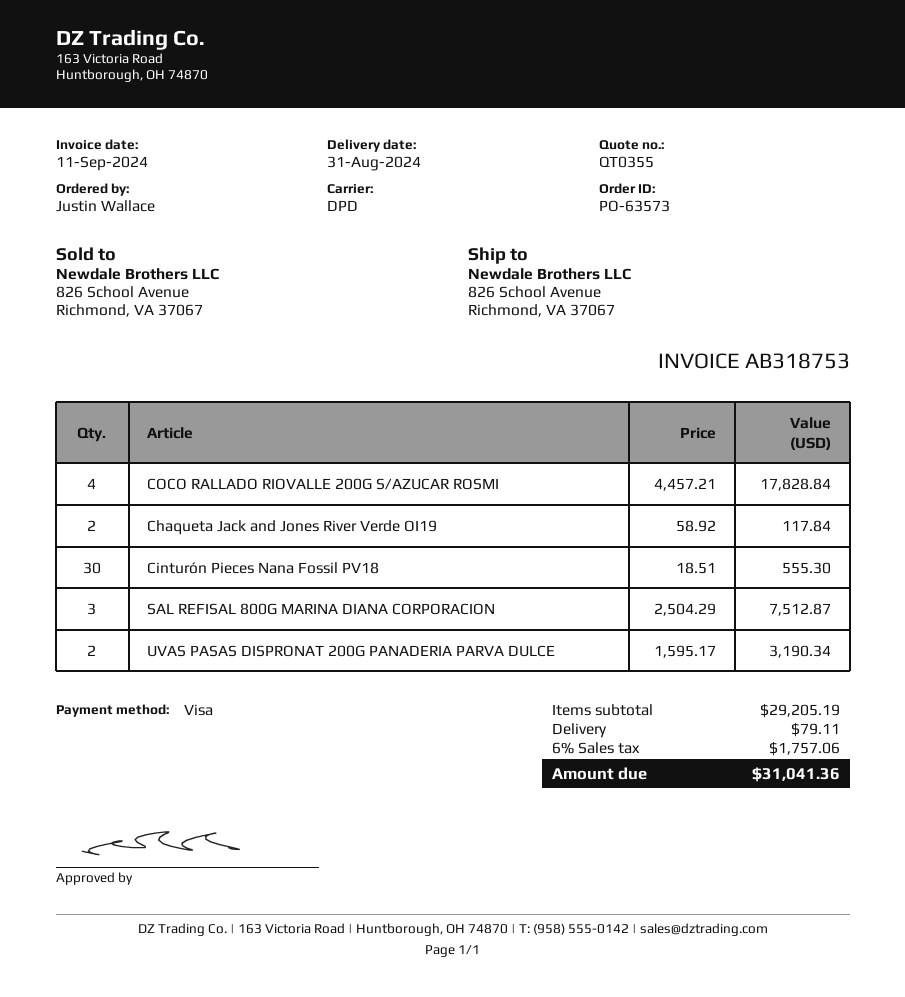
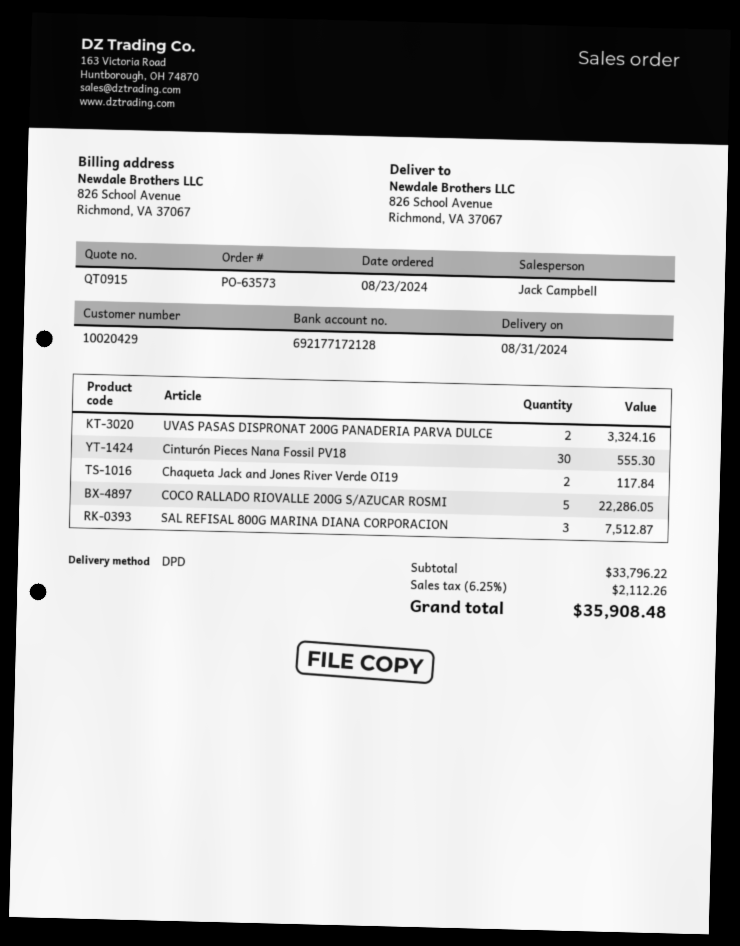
quote number: QT0355 -> QT0915
COCO RALLADO RIOVALLE 200G S/AZUCAR ROSMI: 4 for 17828.84 -> 5 for 22286.05
UVAS PASAS DISPRONAT 200G PANADERIA PARVA DULCE: 2 for 3190.34 -> 2 for 3324.16
subtotal: 29205.19 -> 33796.22
shipping: 79.11 -> none
tax: 6% = 1757.06 -> 6.25% = 2112.26
total: 31041.36 -> 35908.48

